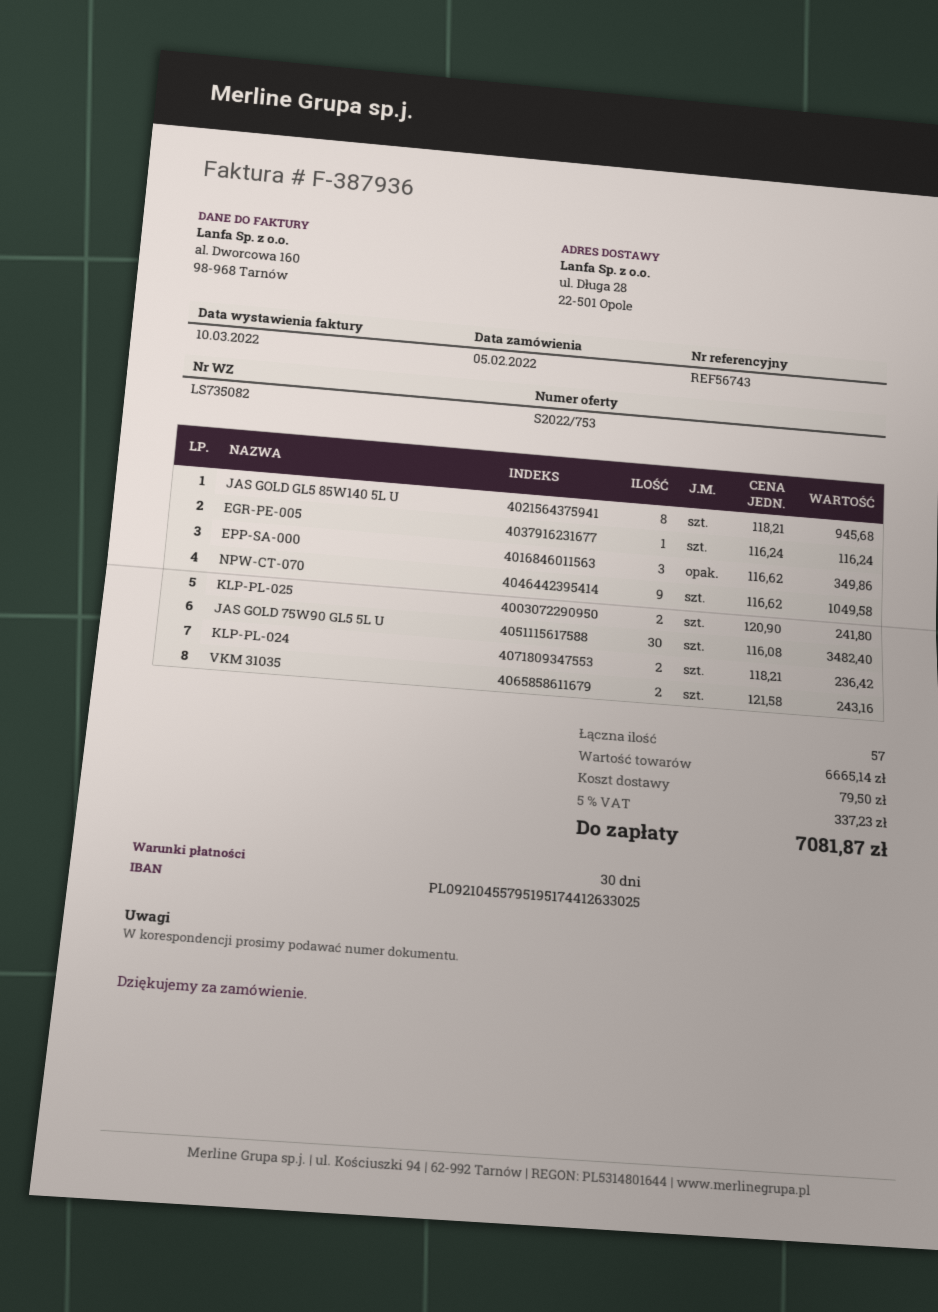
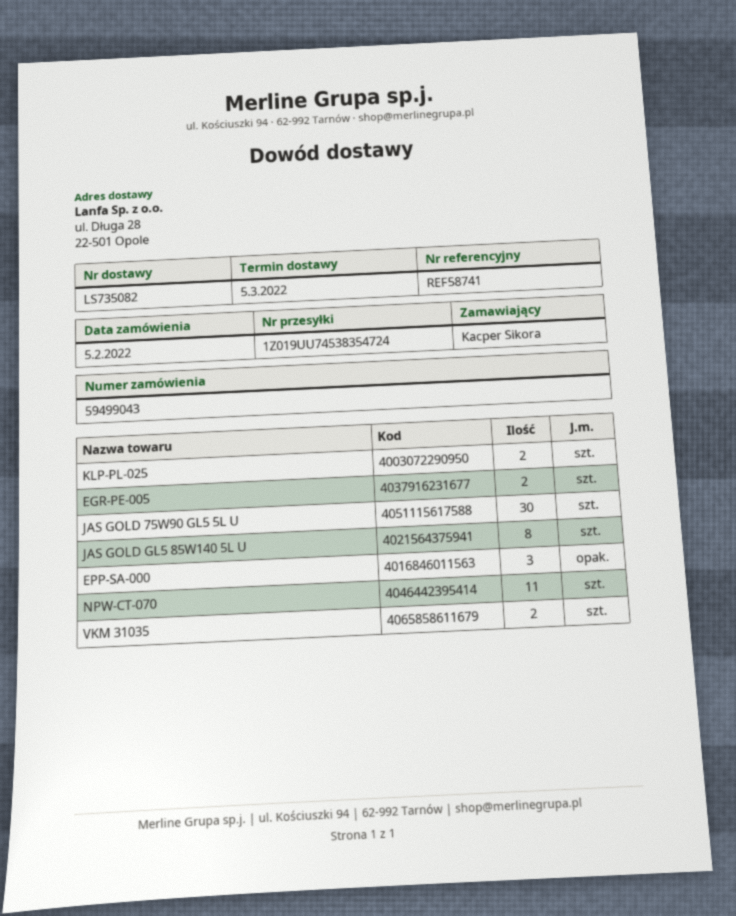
reference: REF56743 -> REF58741
EGR-PE-005: 1 -> 2
NPW-CT-070: 9 -> 11
KLP-PL-024: 2 -> none

